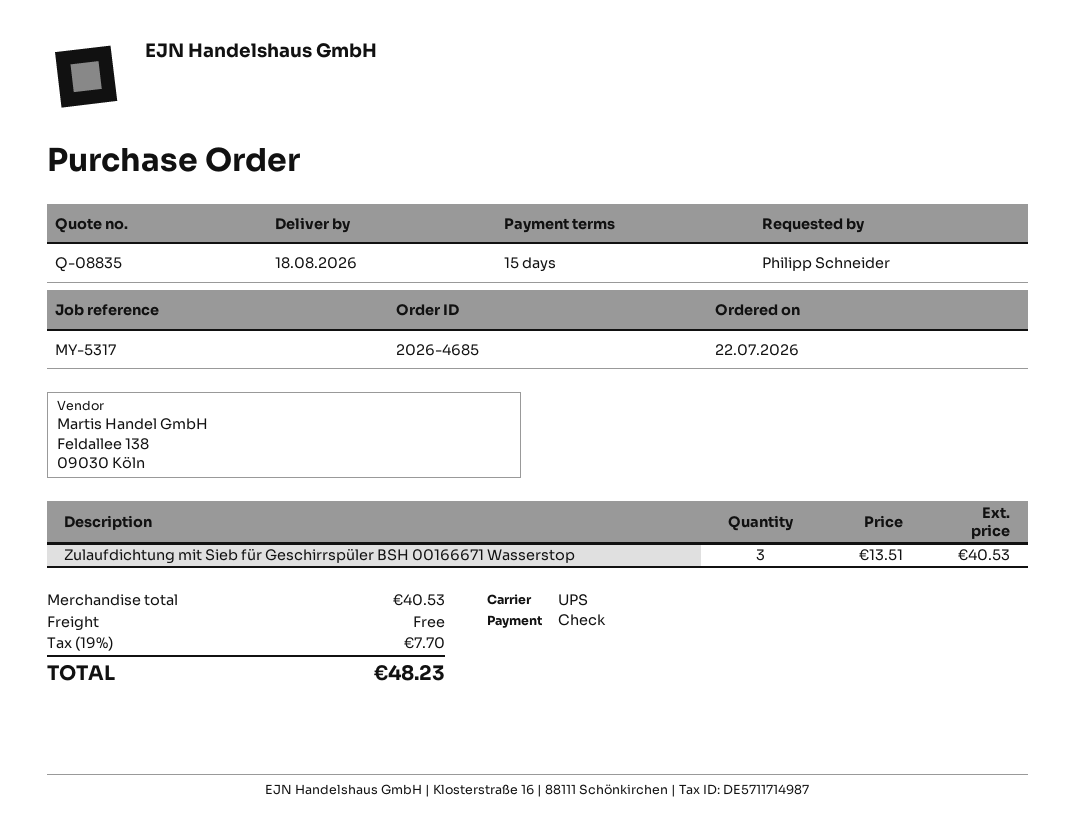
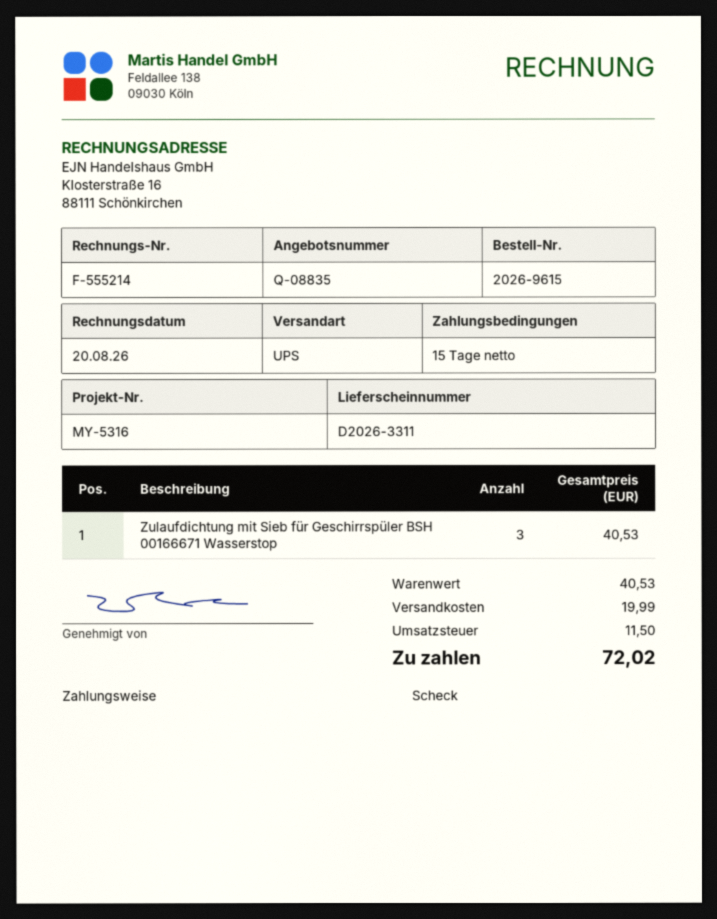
order number: 2026-4685 -> 2026-9615
reference: MY-5317 -> MY-5316
shipping: 0.00 -> 19.99
tax: 7.70 -> 11.50
total: 48.23 -> 72.02

